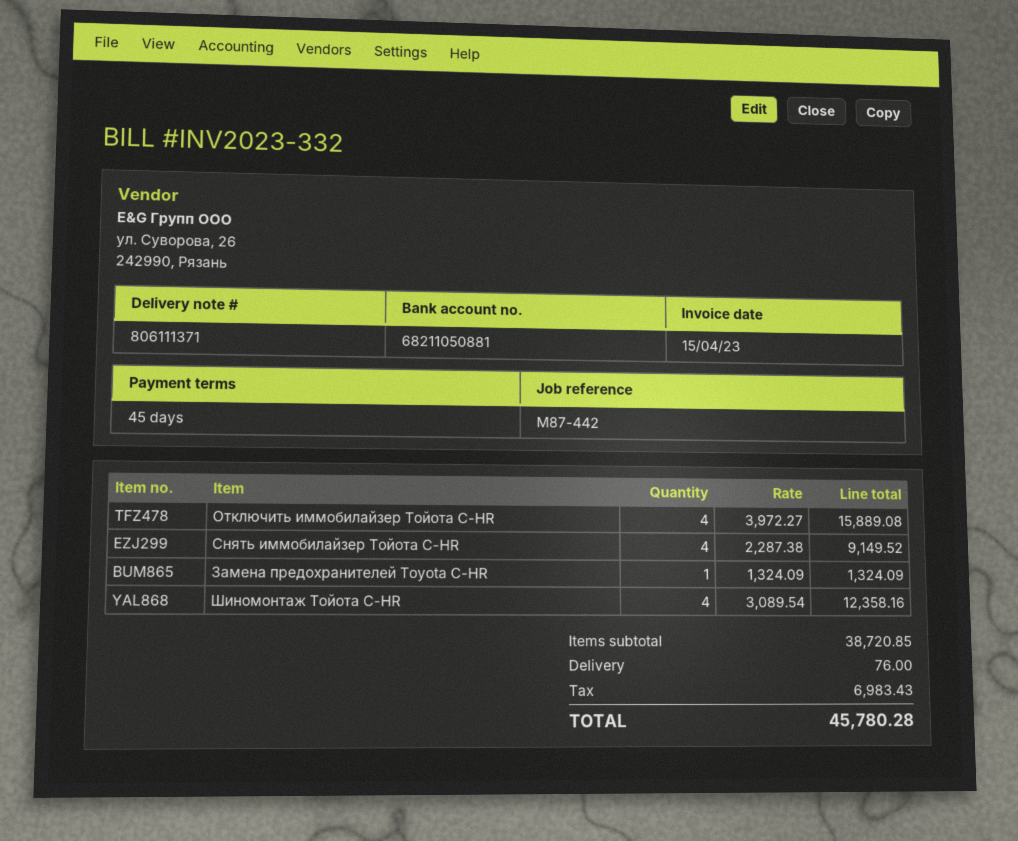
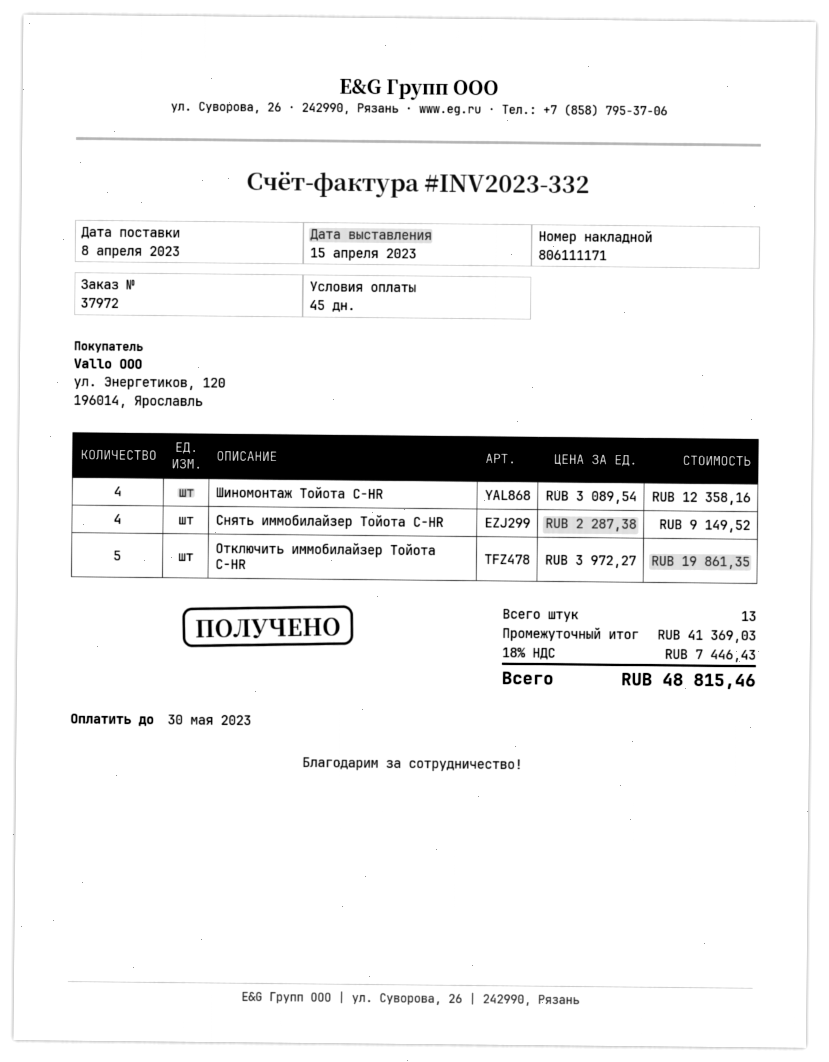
delivery note number: 806111371 -> 806111171
Отключить иммобилайзер Тойота C-HR: 4 x 3972.27 = 15889.08 -> 5 x 3972.27 = 19861.35
Замена предохранителей Toyota C-HR: 1 x 1324.09 = 1324.09 -> none
subtotal: 38720.85 -> 41369.03
shipping: 76.00 -> none
tax: 6983.43 -> 7446.43
total: 45780.28 -> 48815.46

